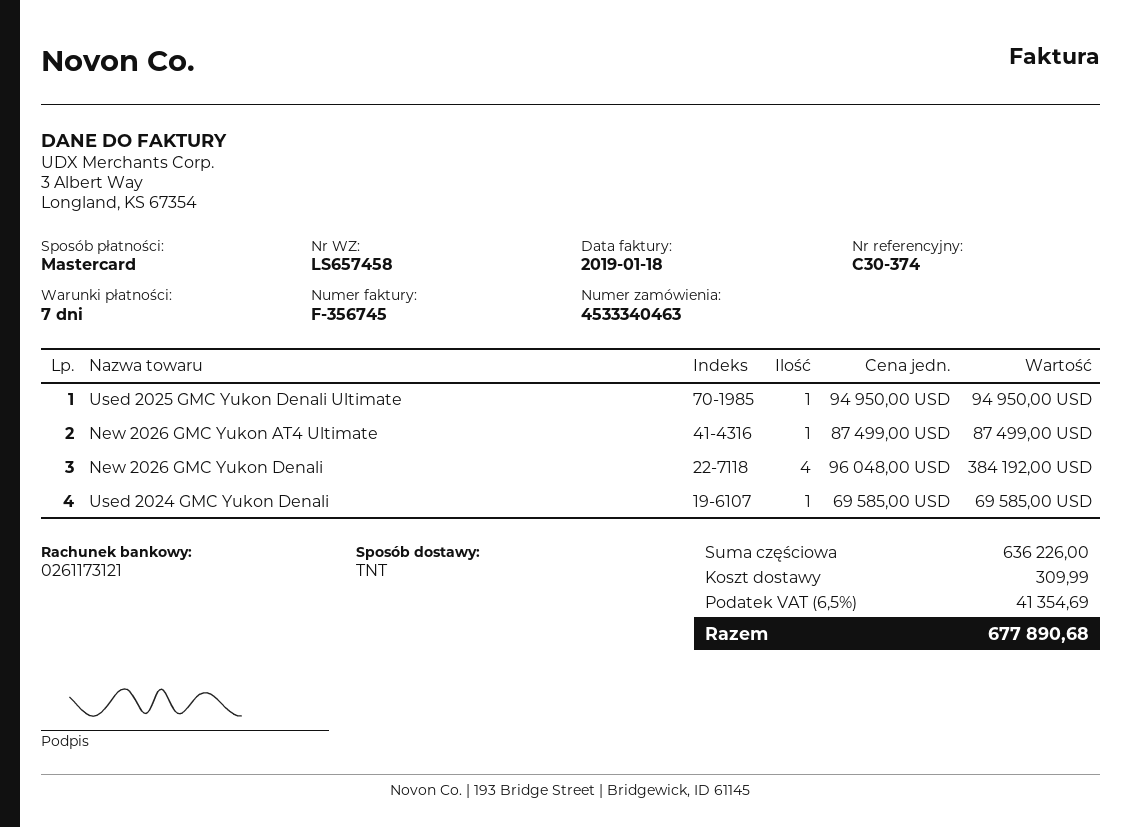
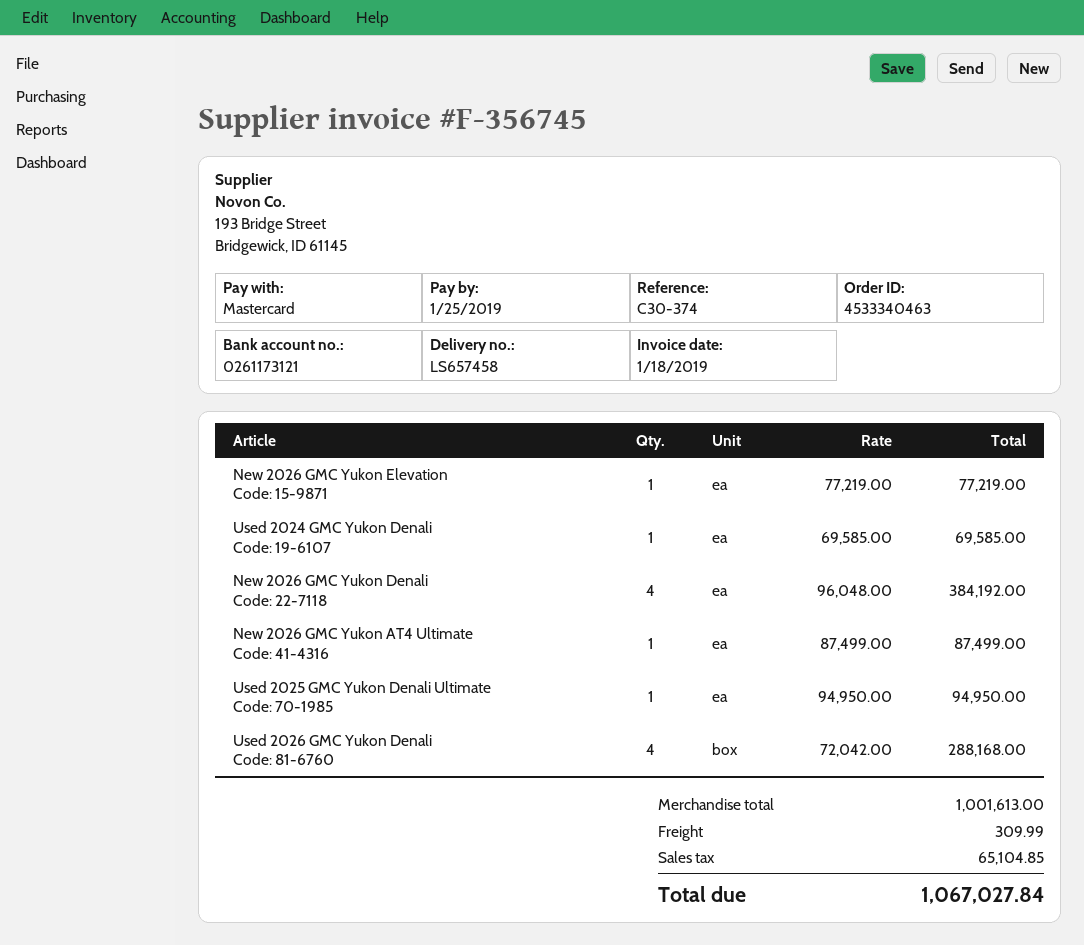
New 2026 GMC Yukon Elevation: none -> 1 x 77219.00 = 77219.00
Used 2026 GMC Yukon Denali: none -> 4 x 72042.00 = 288168.00
subtotal: 636226.00 -> 1001613.00
tax: 41354.69 -> 65104.85
total: 677890.68 -> 1067027.84

